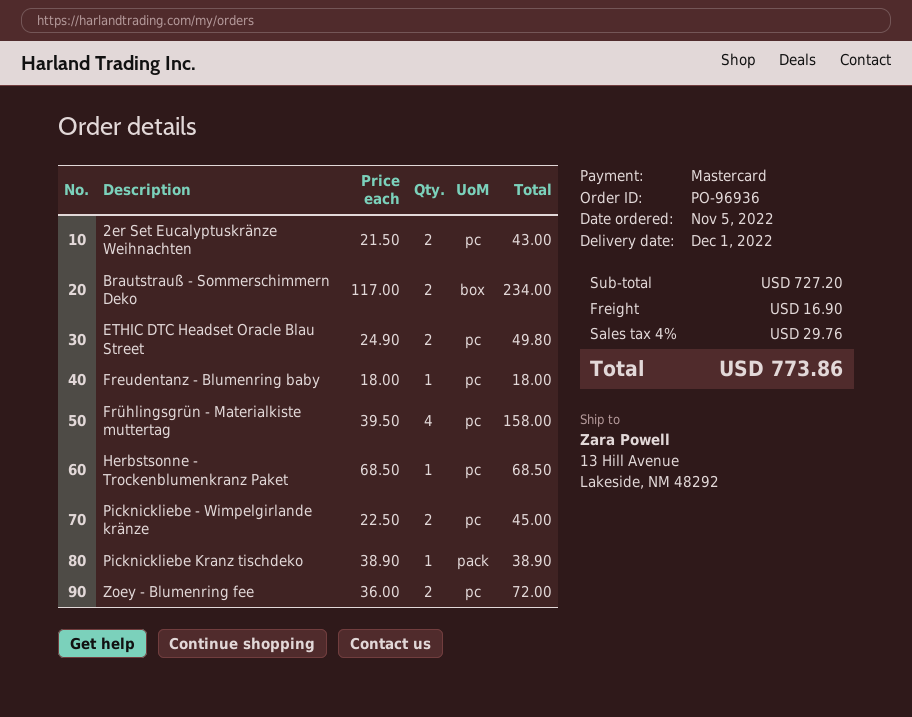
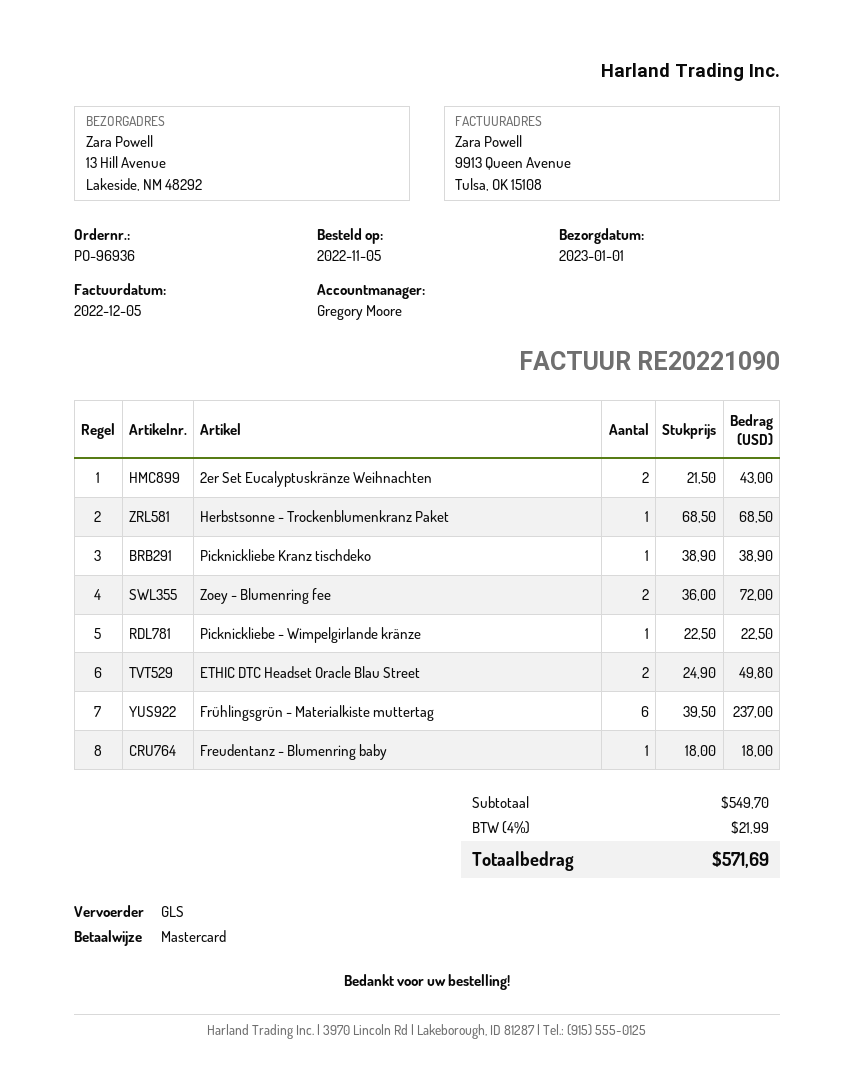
delivery date: 2022-12-01 -> 2023-01-01
Brautstrauß - Sommerschimmern Deko: 2 x 117.00 = 234.00 -> none
Frühlingsgrün - Materialkiste muttertag: 4 x 39.50 = 158.00 -> 6 x 39.50 = 237.00
Picknickliebe - Wimpelgirlande kränze: 2 x 22.50 = 45.00 -> 1 x 22.50 = 22.50
subtotal: 727.20 -> 549.70
shipping: 16.90 -> none
tax: 4% = 29.76 -> 4% = 21.99
total: 773.86 -> 571.69

